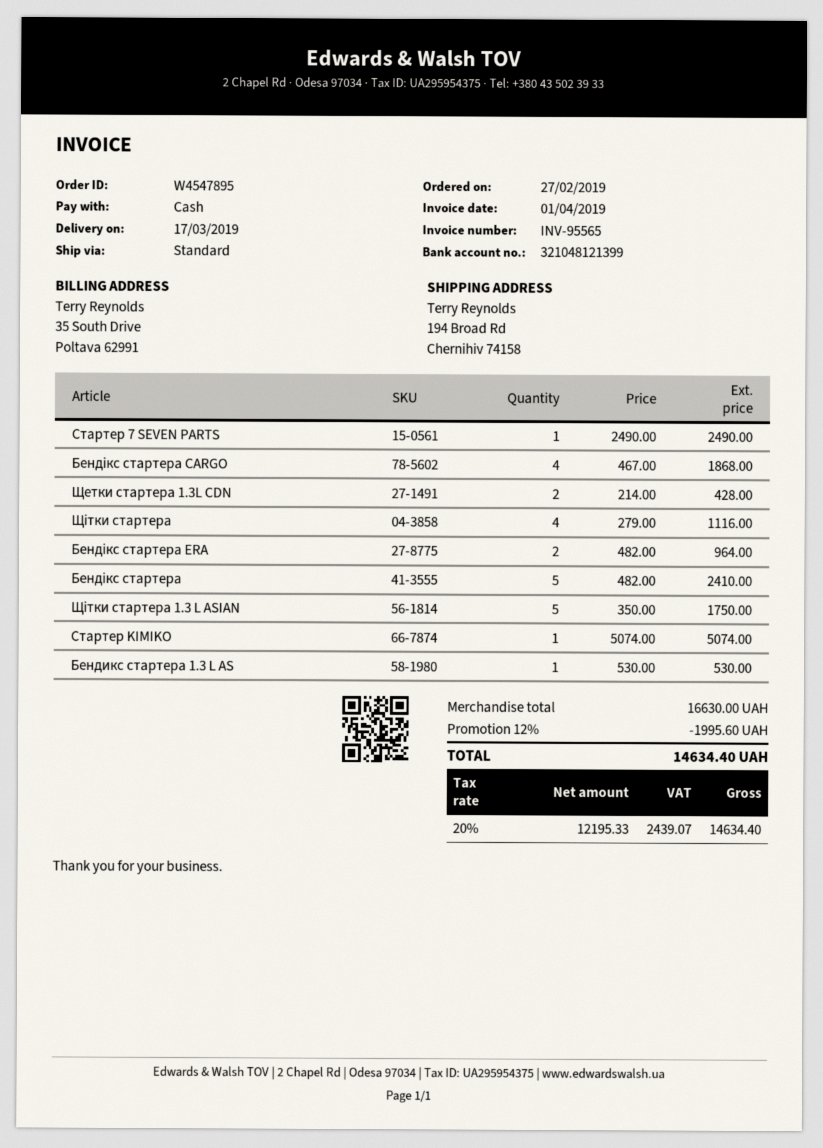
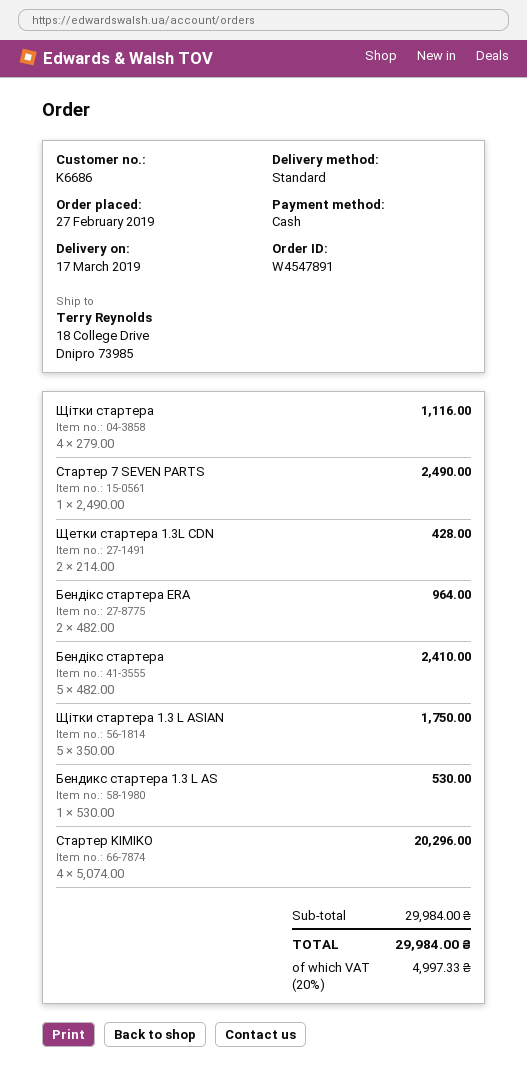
order number: W4547895 -> W4547891
ship to: 194 Broad Rd, Chernihiv 74158 -> 18 College Drive, Dnipro 73985
Бендікс стартера CARGO: 4 x 467.00 = 1868.00 -> none
Стартер KIMIKO: 1 x 5074.00 = 5074.00 -> 4 x 5074.00 = 20296.00
subtotal: 16630.00 -> 29984.00
discount: 12% = 1995.60 -> none
tax: 20% = 2439.07 -> 20% = 4997.33
total: 14634.40 -> 29984.00

